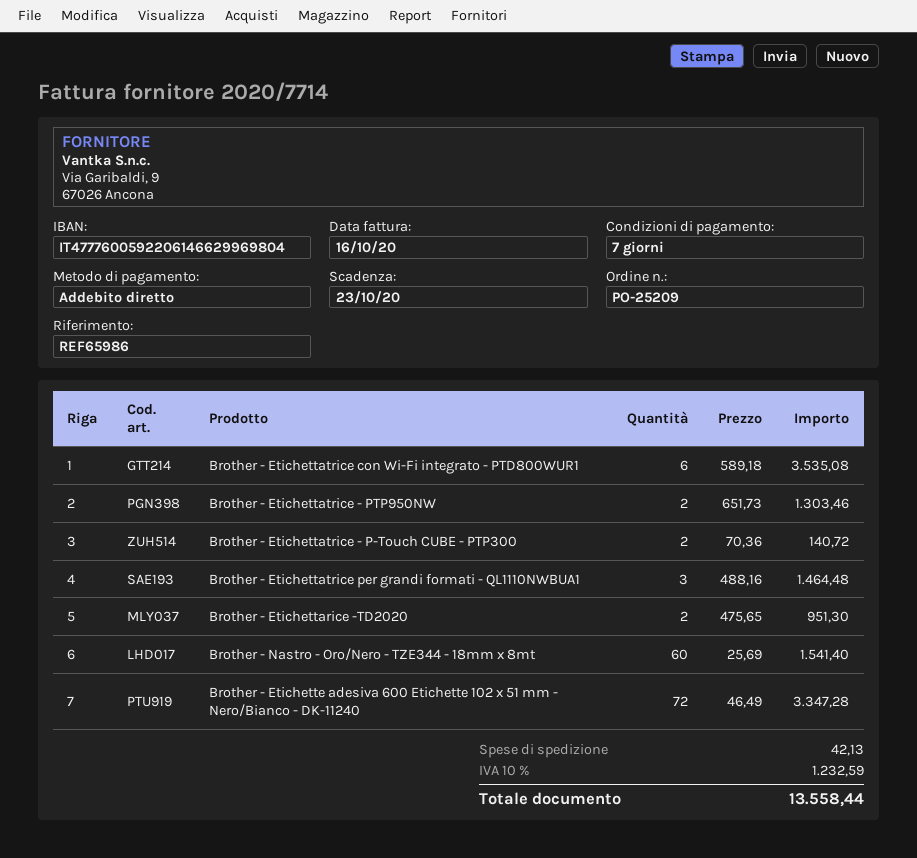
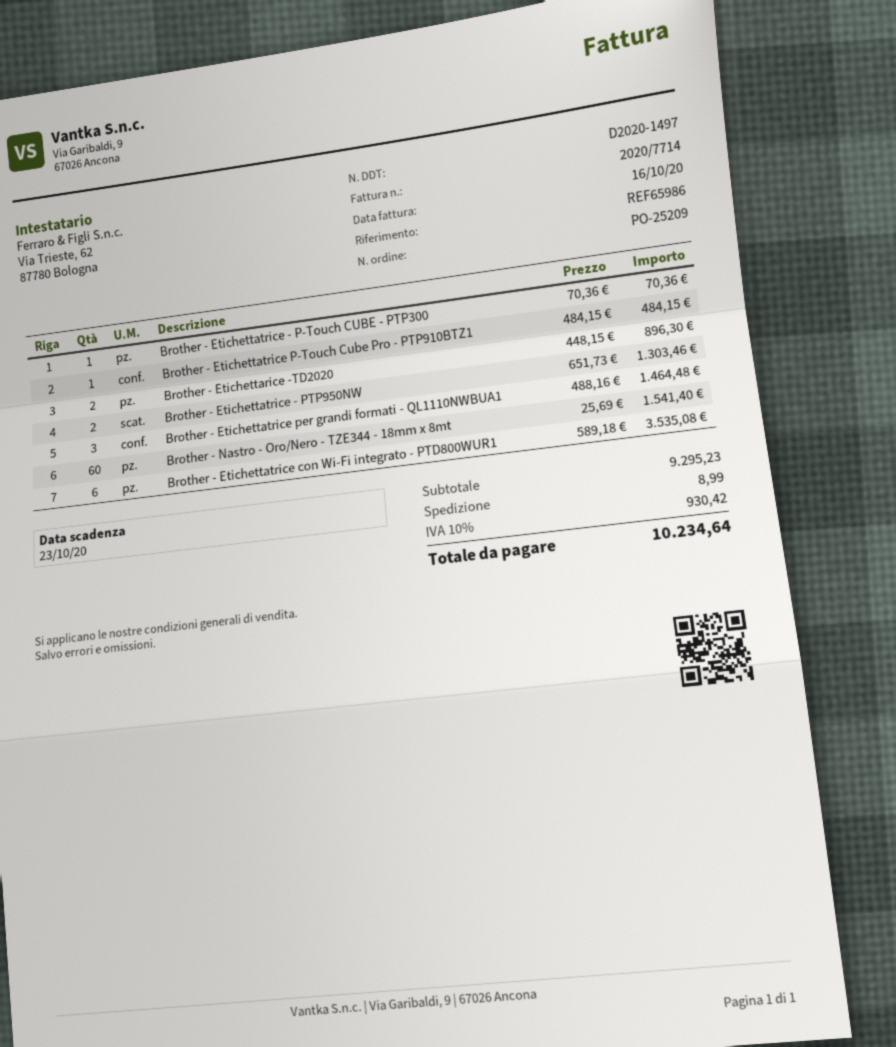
Brother - Etichettatrice - P-Touch CUBE - PTP300: 2 x 70.36 = 140.72 -> 1 x 70.36 = 70.36
Brother - Etichettarice -TD2020: 2 x 475.65 = 951.30 -> 2 x 448.15 = 896.30
Brother - Etichette adesiva 600 Etichette 102 x 51 mm - Nero/Bianco - DK-11240: 72 x 46.49 = 3347.28 -> none
Brother - Etichettatrice P-Touch Cube Pro - PTP910BTZ1: none -> 1 x 484.15 = 484.15
shipping: 42.13 -> 8.99
tax: 10% = 1232.59 -> 10% = 930.42
total: 13558.44 -> 10234.64

